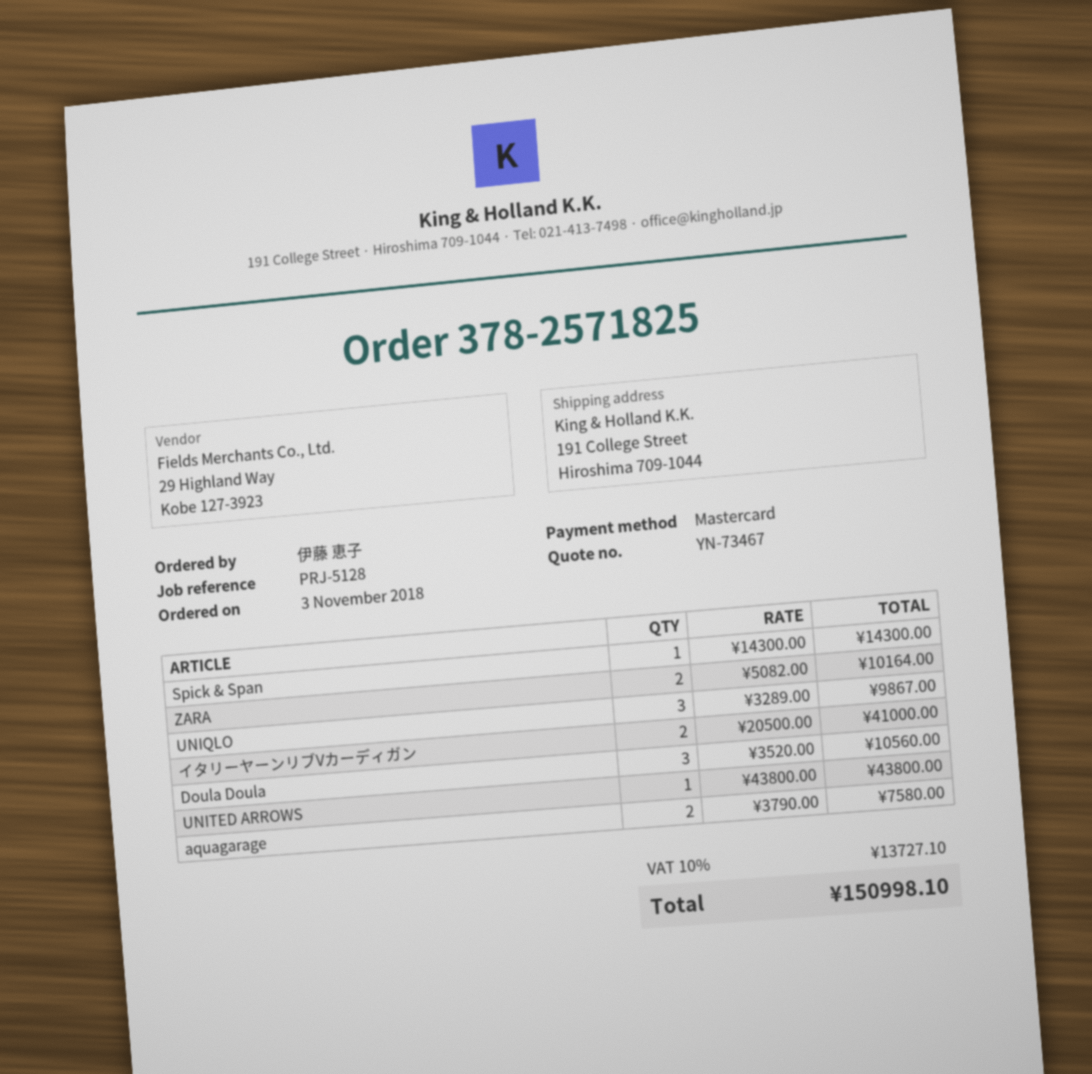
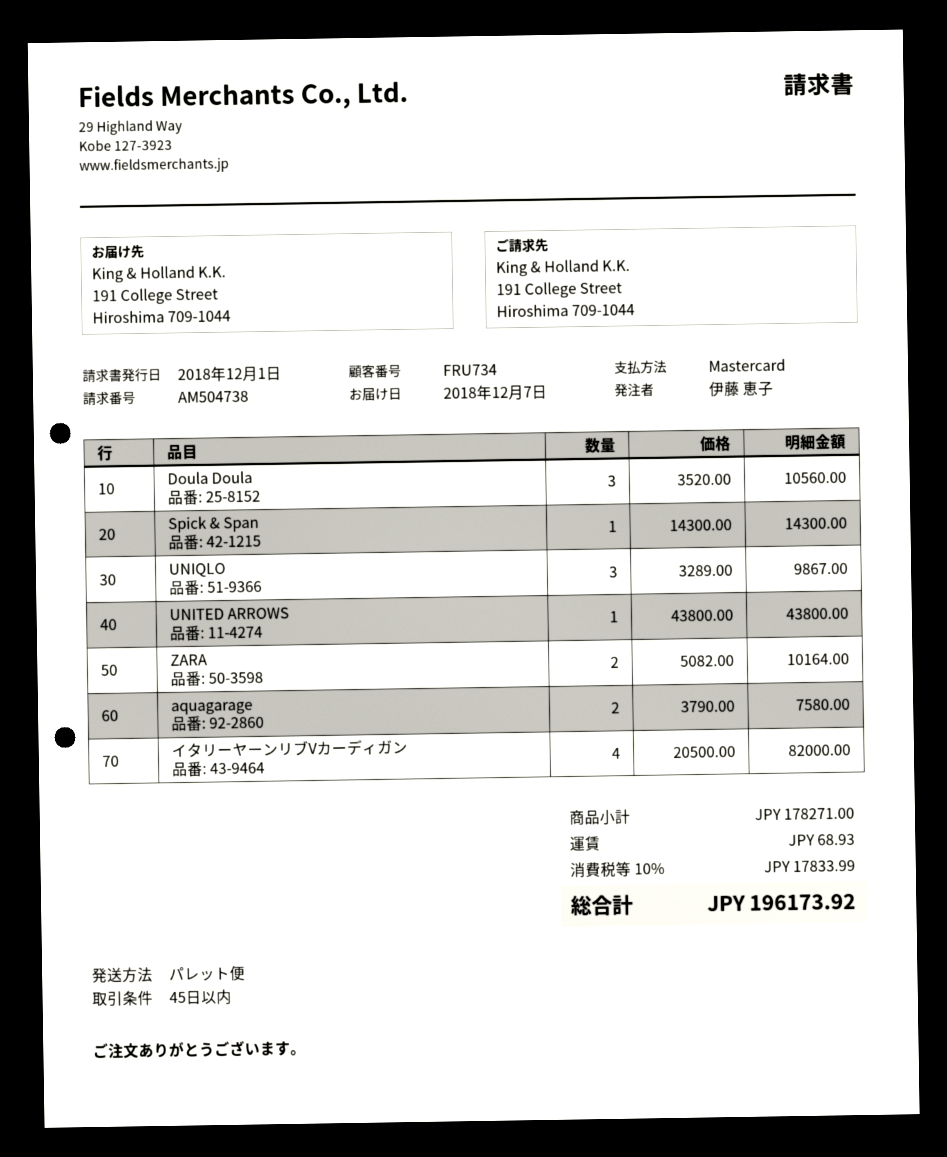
イタリーヤーンリブVカーディガン: 2 x 20500.00 = 41000.00 -> 4 x 20500.00 = 82000.00
shipping: none -> 68.93
tax: 10% = 13727.10 -> 10% = 17833.99
total: 150998.10 -> 196173.92

